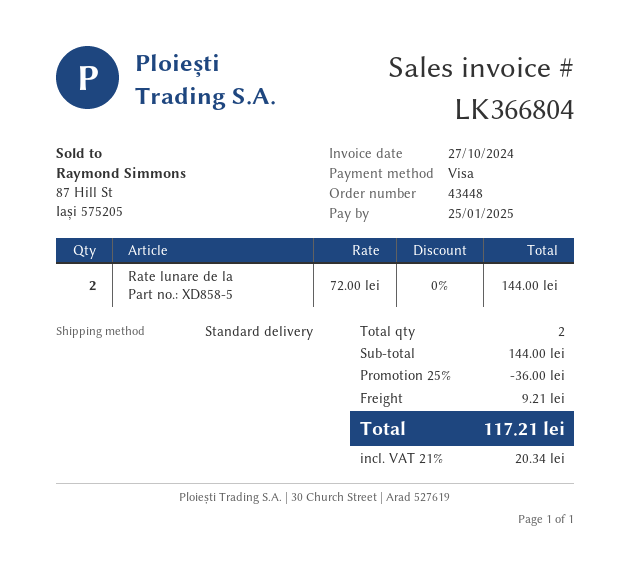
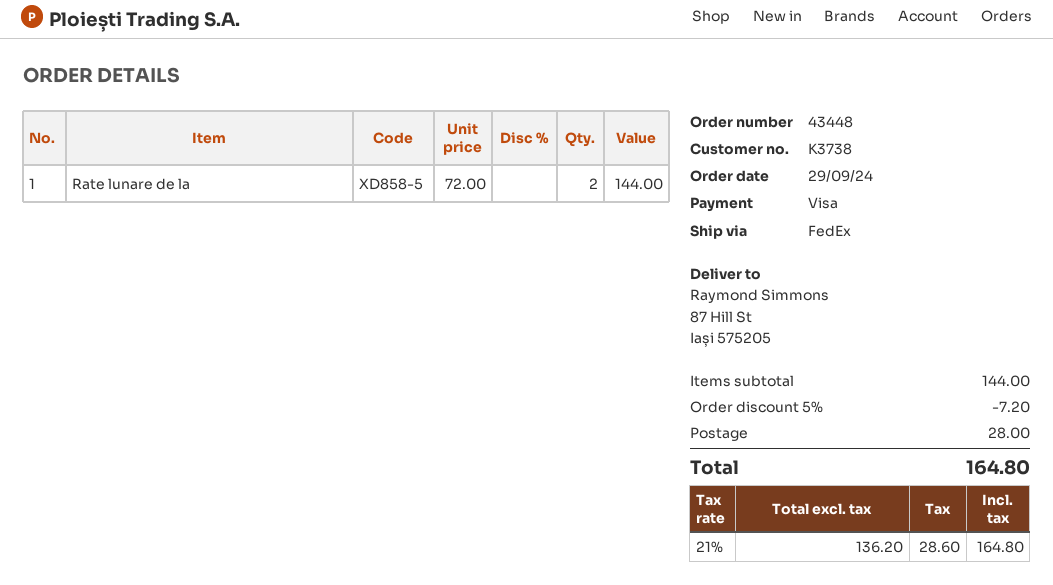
shipping method: standard -> FedEx
discount: 25% = 36.00 -> 5% = 7.20
shipping: 9.21 -> 28.00
tax: 21% = 20.34 -> 21% = 28.60
total: 117.21 -> 164.80

